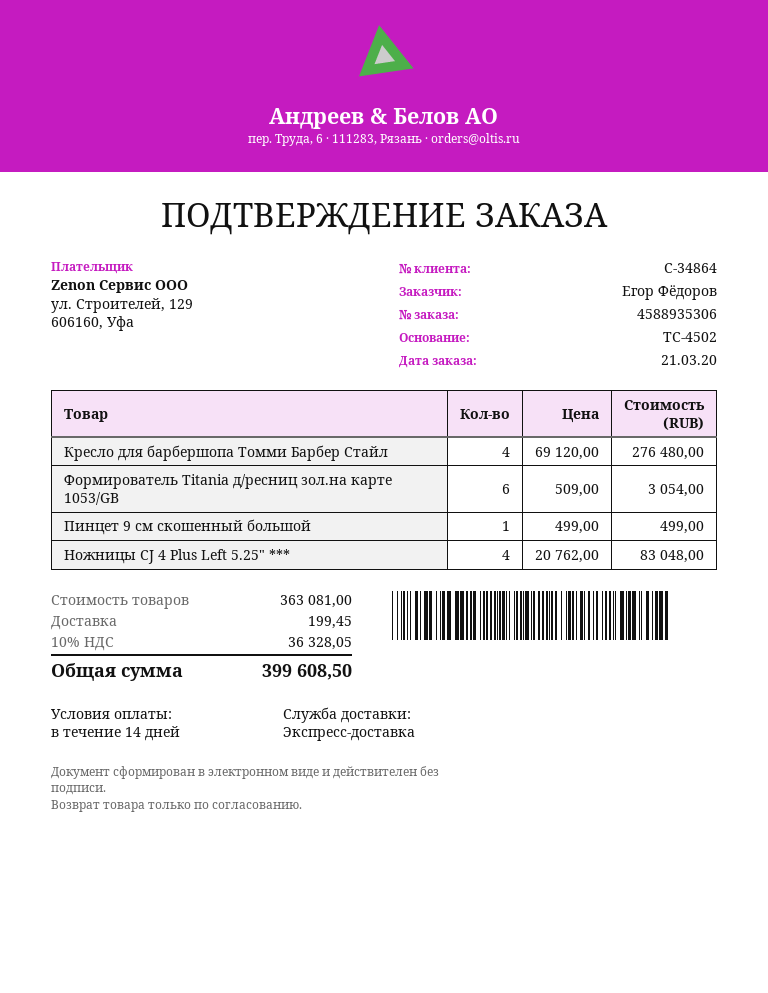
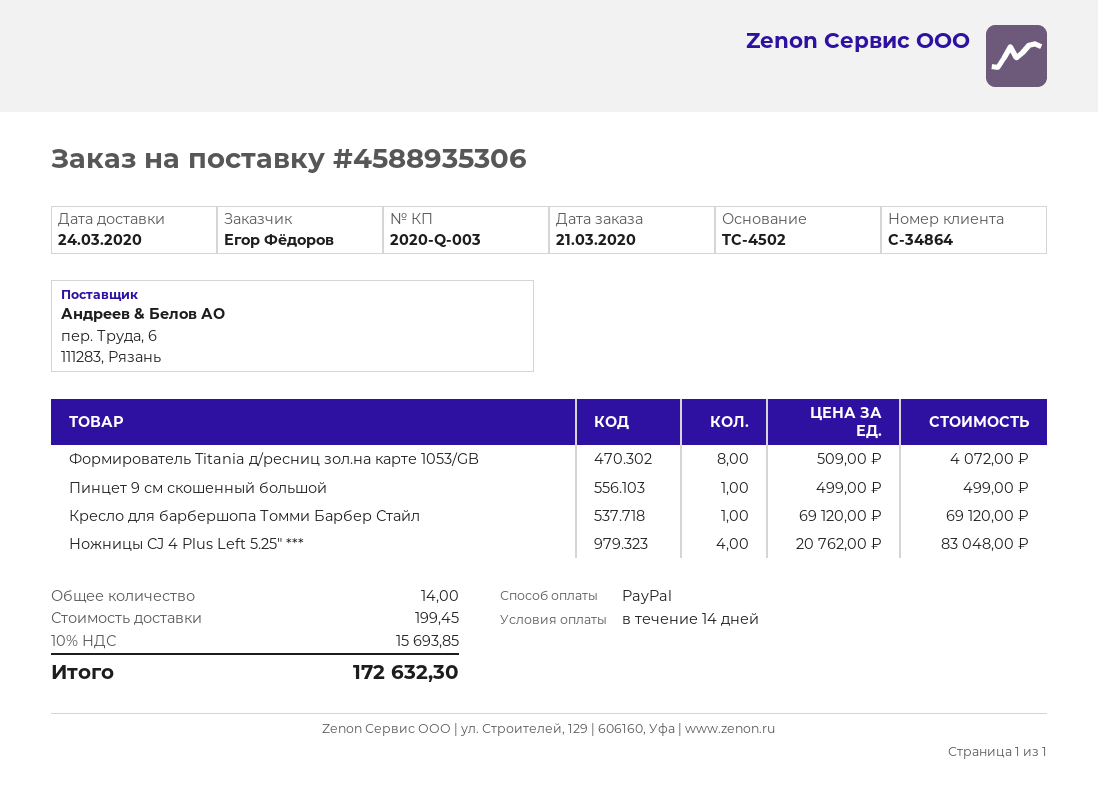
Кресло для барбершопа Томми Барбер Стайл: 4 x 69120.00 = 276480.00 -> 1 x 69120.00 = 69120.00
Формирователь Titania д/ресниц зол.на карте 1053/GB: 6 x 509.00 = 3054.00 -> 8 x 509.00 = 4072.00
tax: 10% = 36328.05 -> 10% = 15693.85
total: 399608.50 -> 172632.30

